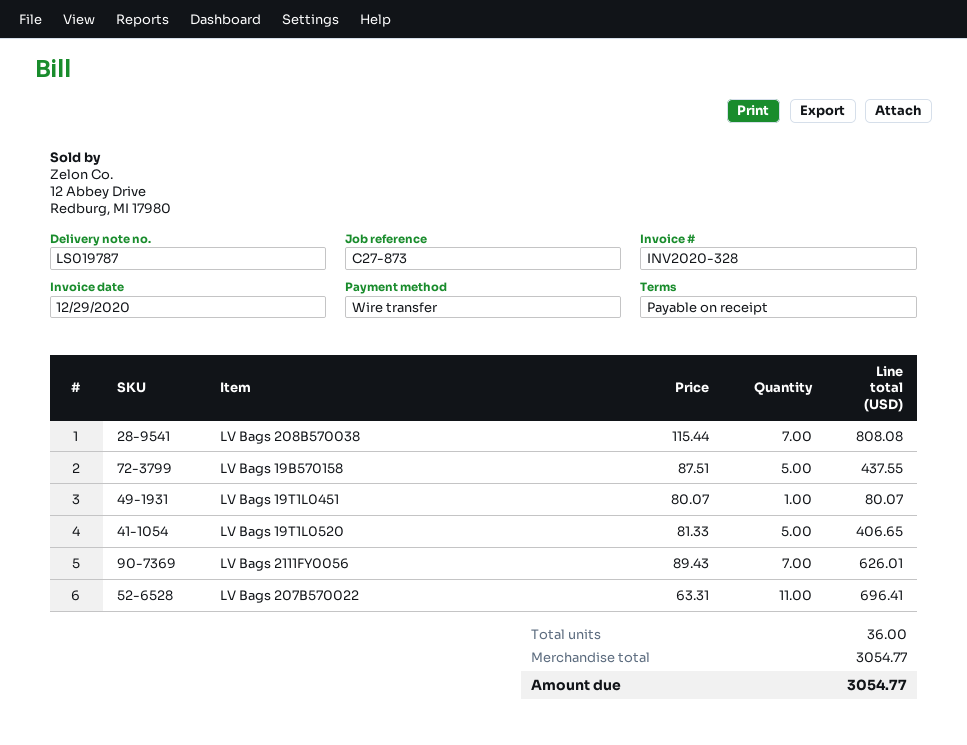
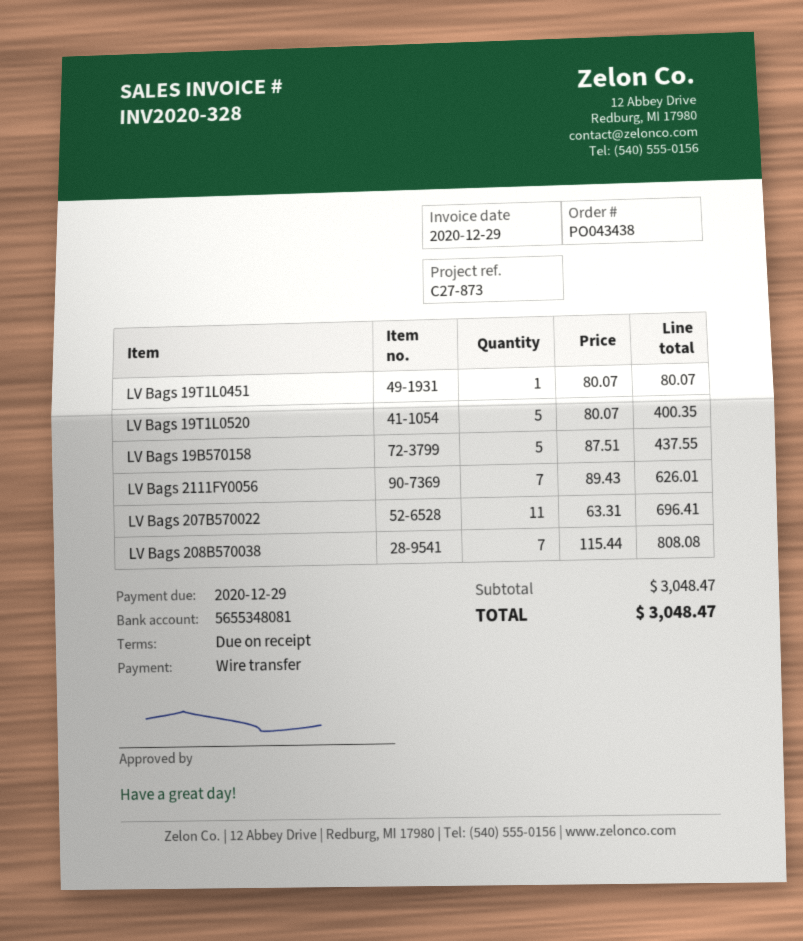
LV Bags 19T1L0520: 5 x 81.33 = 406.65 -> 5 x 80.07 = 400.35
subtotal: 3054.77 -> 3048.47
total: 3054.77 -> 3048.47

